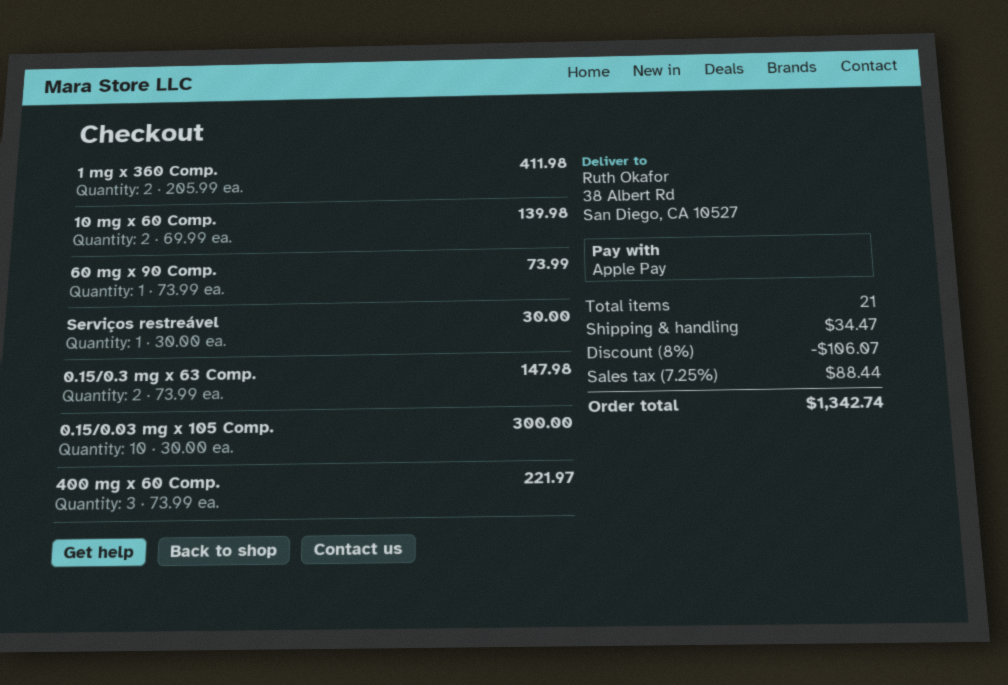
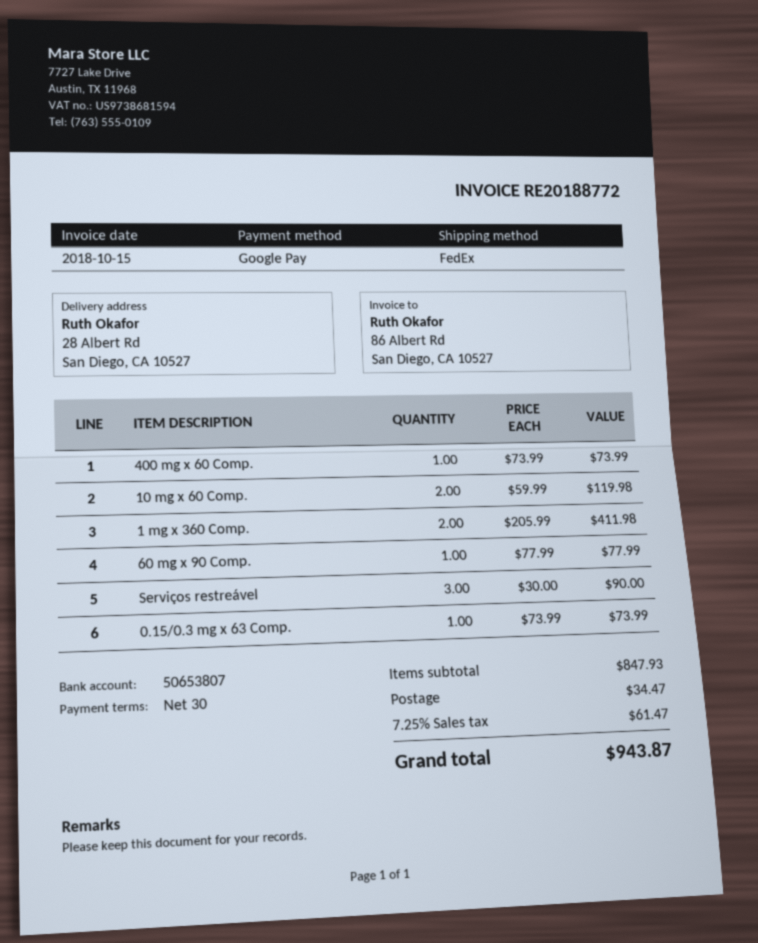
payment method: Apple Pay -> Google Pay
ship to: 38 Albert Rd, San Diego, CA 10527 -> 28 Albert Rd, San Diego, CA 10527
10 mg x 60 Comp.: 2 x 69.99 = 139.98 -> 2 x 59.99 = 119.98
60 mg x 90 Comp.: 1 x 73.99 = 73.99 -> 1 x 77.99 = 77.99
Serviços restreável: 1 x 30.00 = 30.00 -> 3 x 30.00 = 90.00
0.15/0.3 mg x 63 Comp.: 2 x 73.99 = 147.98 -> 1 x 73.99 = 73.99
0.15/0.03 mg x 105 Comp.: 10 x 30.00 = 300.00 -> none
400 mg x 60 Comp.: 3 x 73.99 = 221.97 -> 1 x 73.99 = 73.99
discount: 8% = 106.07 -> none
tax: 7.25% = 88.44 -> 7.25% = 61.47
total: 1342.74 -> 943.87

